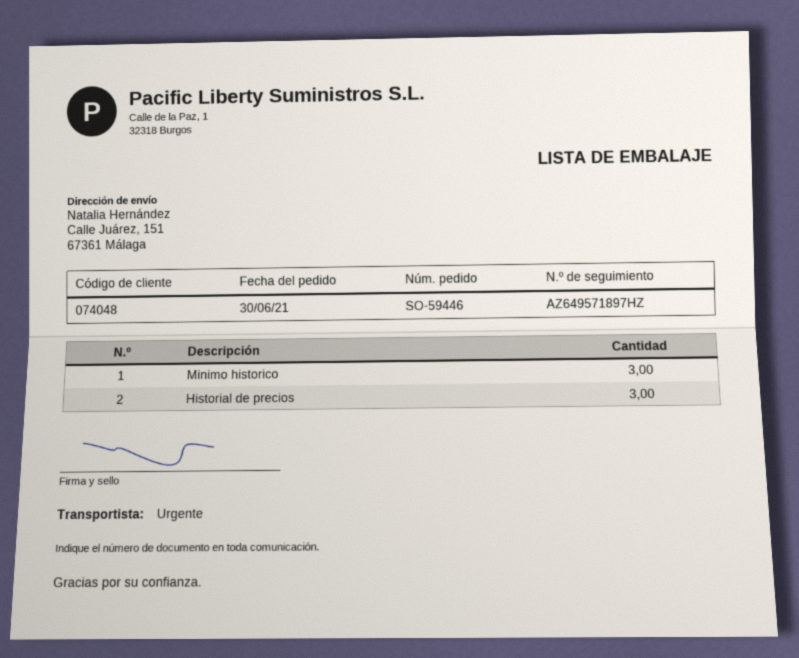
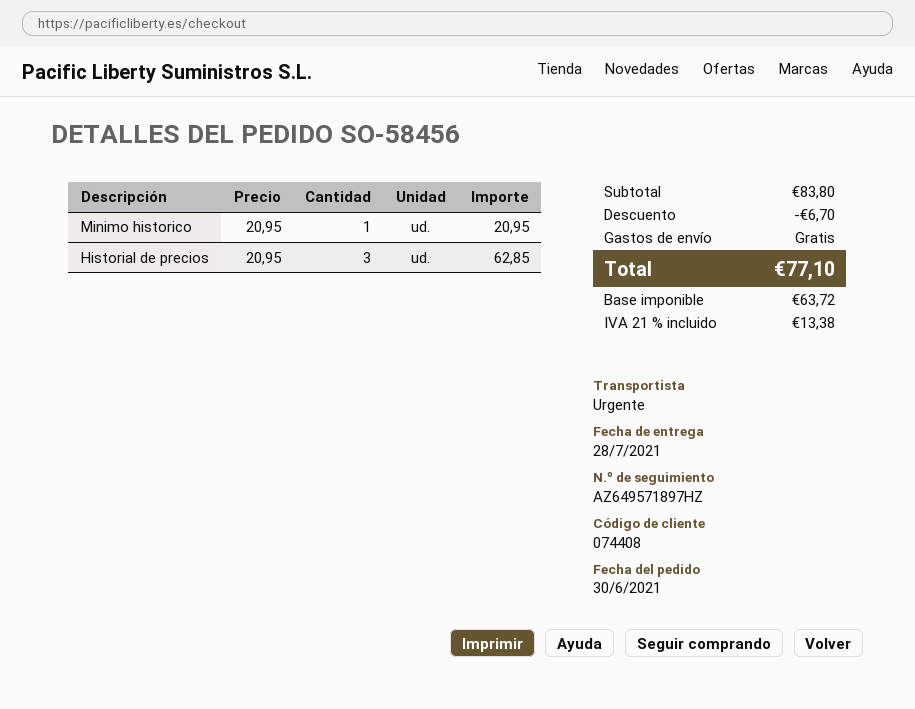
order number: SO-59446 -> SO-58456
customer number: 074048 -> 074408
Minimo historico: 3 -> 1

